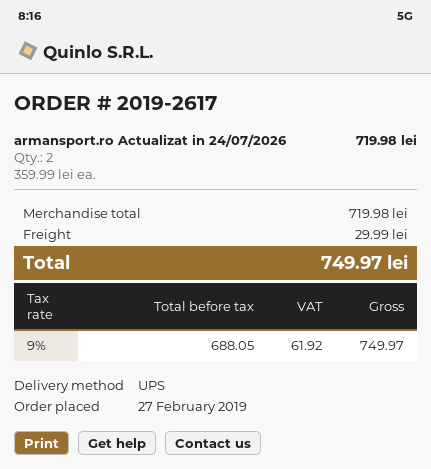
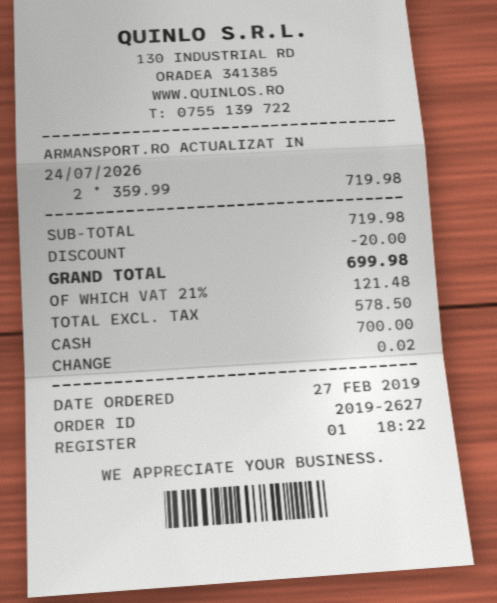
order number: 2019-2617 -> 2019-2627
discount: none -> 20.00
shipping: 29.99 -> none
net: 688.05 -> 578.50
tax: 9% = 61.92 -> 21% = 121.48
total: 749.97 -> 699.98

